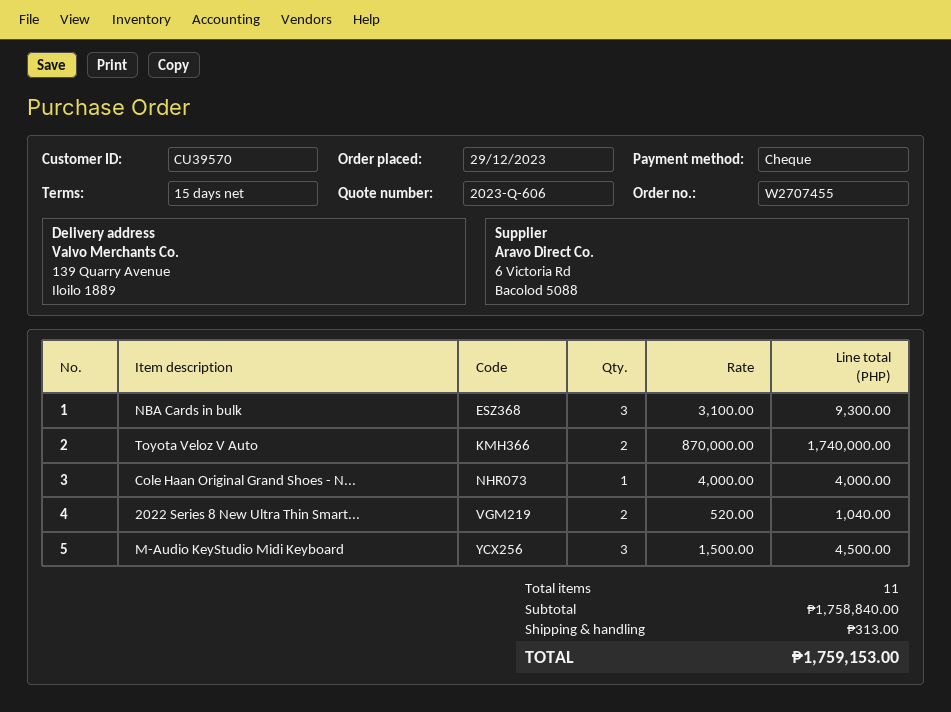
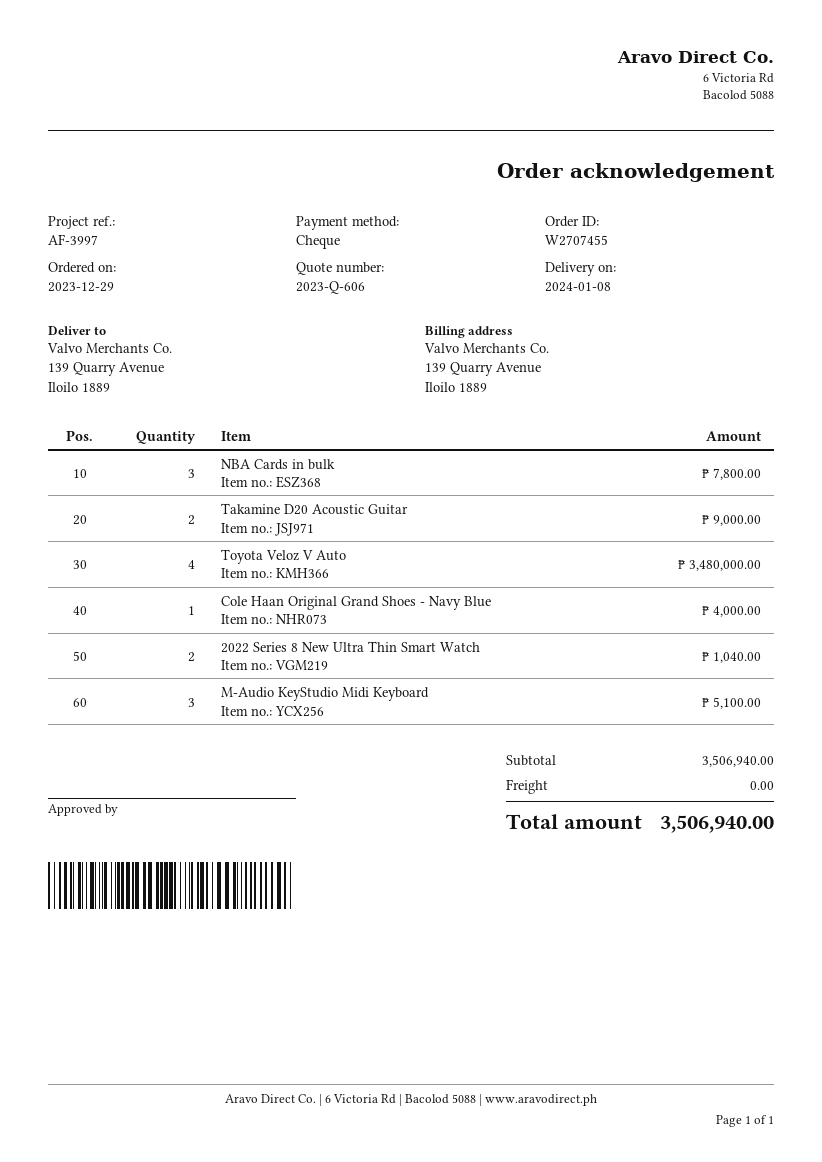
NBA Cards in bulk: 3 for 9300.00 -> 3 for 7800.00
Toyota Veloz V Auto: 2 for 1740000.00 -> 4 for 3480000.00
M-Audio KeyStudio Midi Keyboard: 3 for 4500.00 -> 3 for 5100.00
Takamine D20 Acoustic Guitar: none -> 2 for 9000.00
subtotal: 1758840.00 -> 3506940.00
shipping: 313.00 -> 0.00
total: 1759153.00 -> 3506940.00

